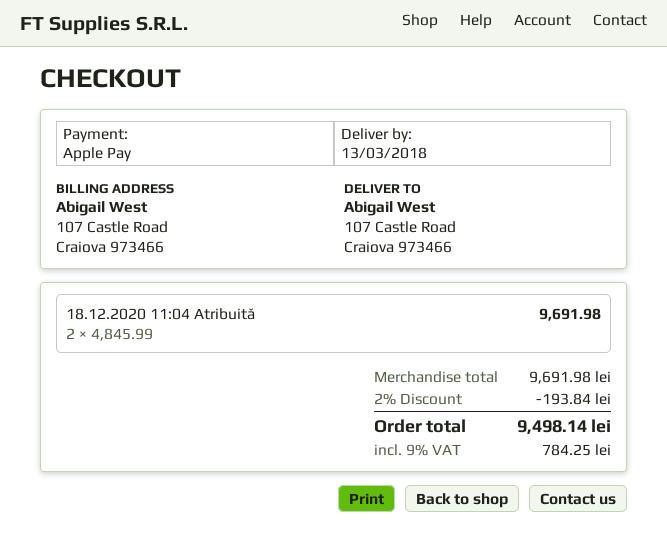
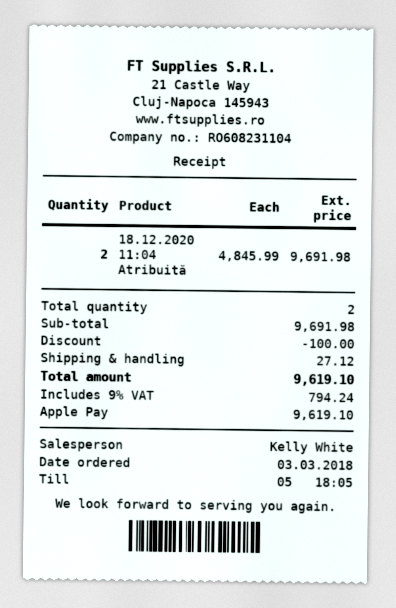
discount: 193.84 -> 100.00
shipping: none -> 27.12
tax: 9% = 784.25 -> 9% = 794.24
total: 9498.14 -> 9619.10

